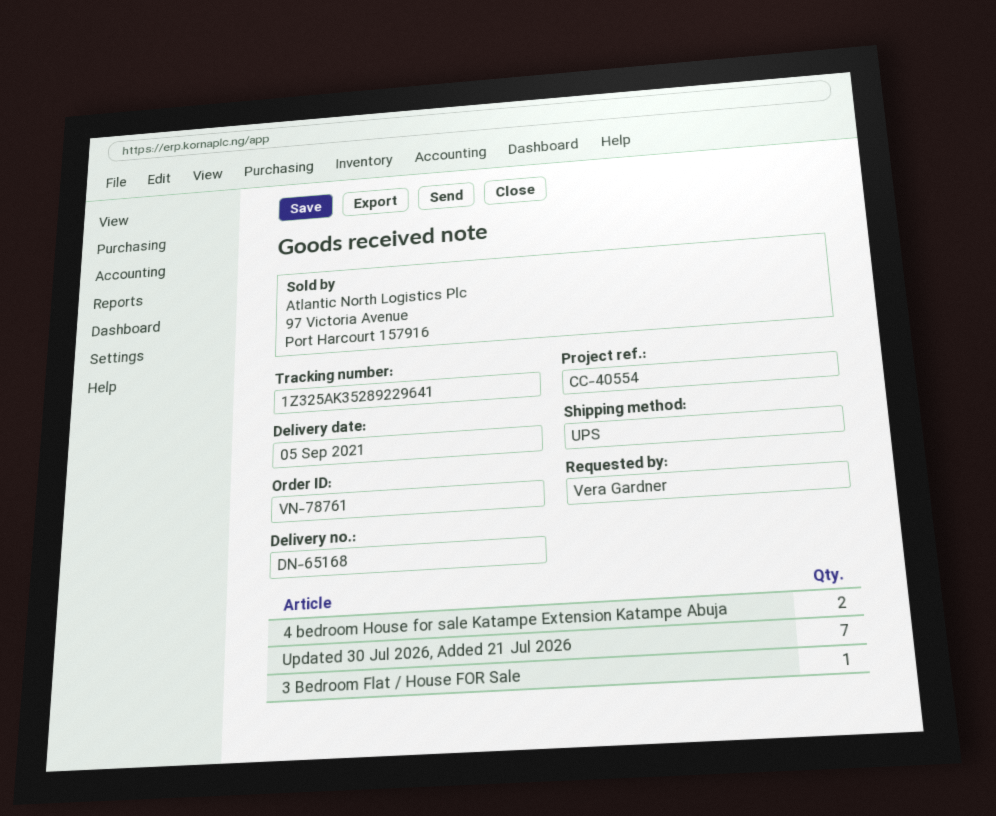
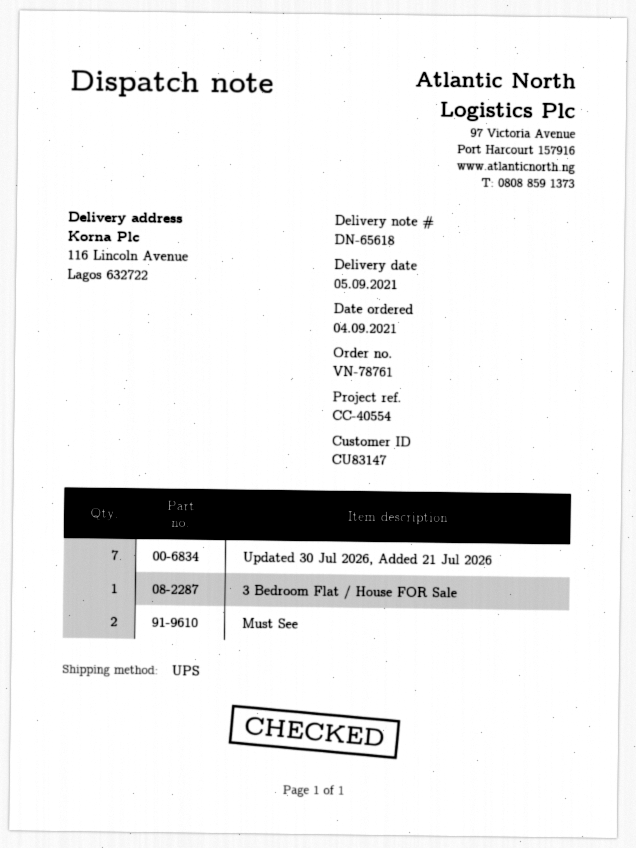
delivery note number: DN-65168 -> DN-65618
4 bedroom House for sale Katampe Extension Katampe Abuja: 2 -> none
Must See: none -> 2

